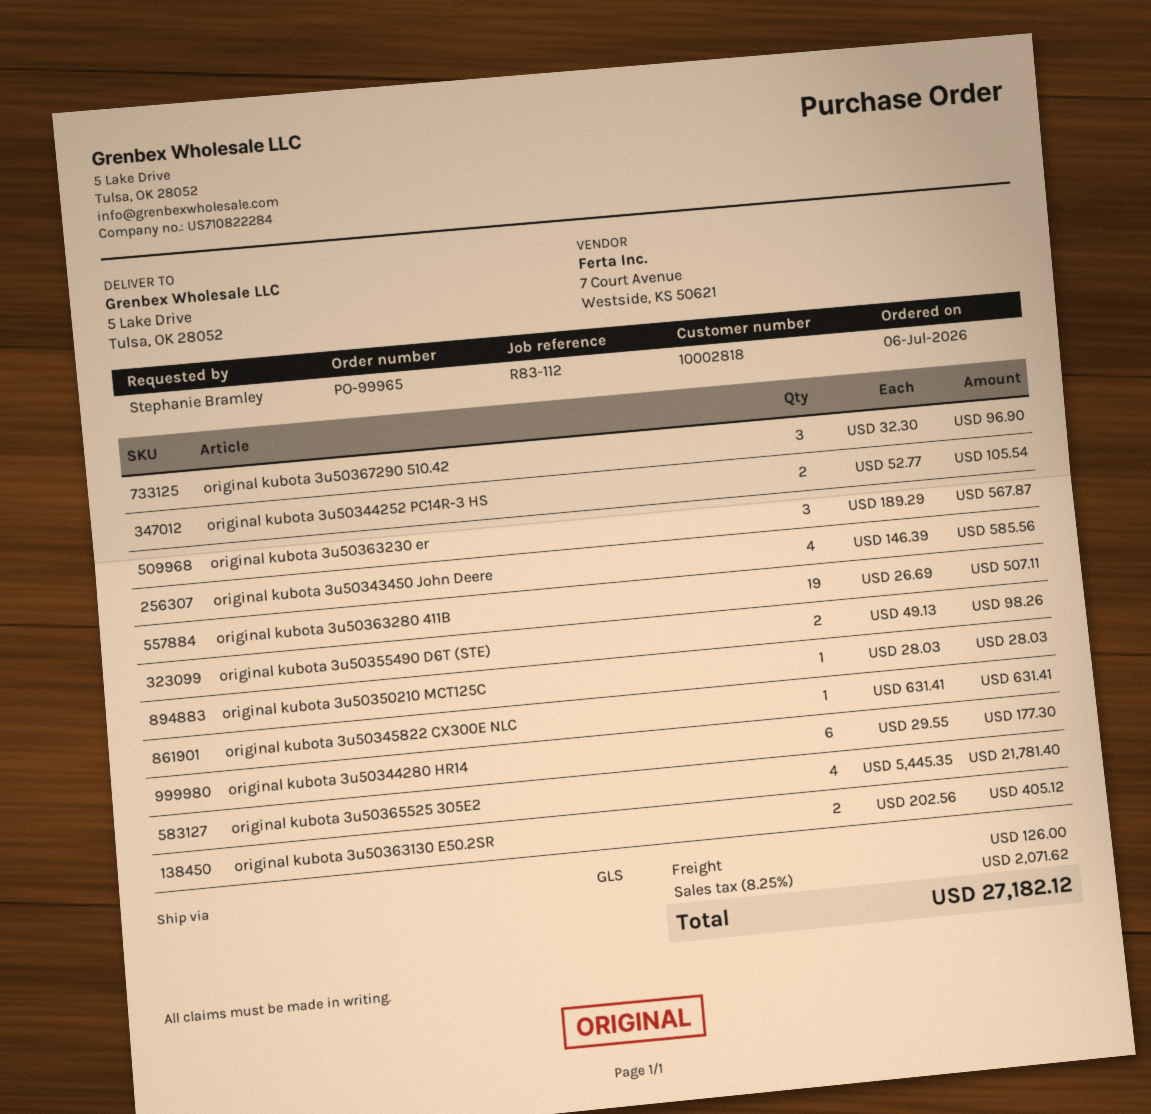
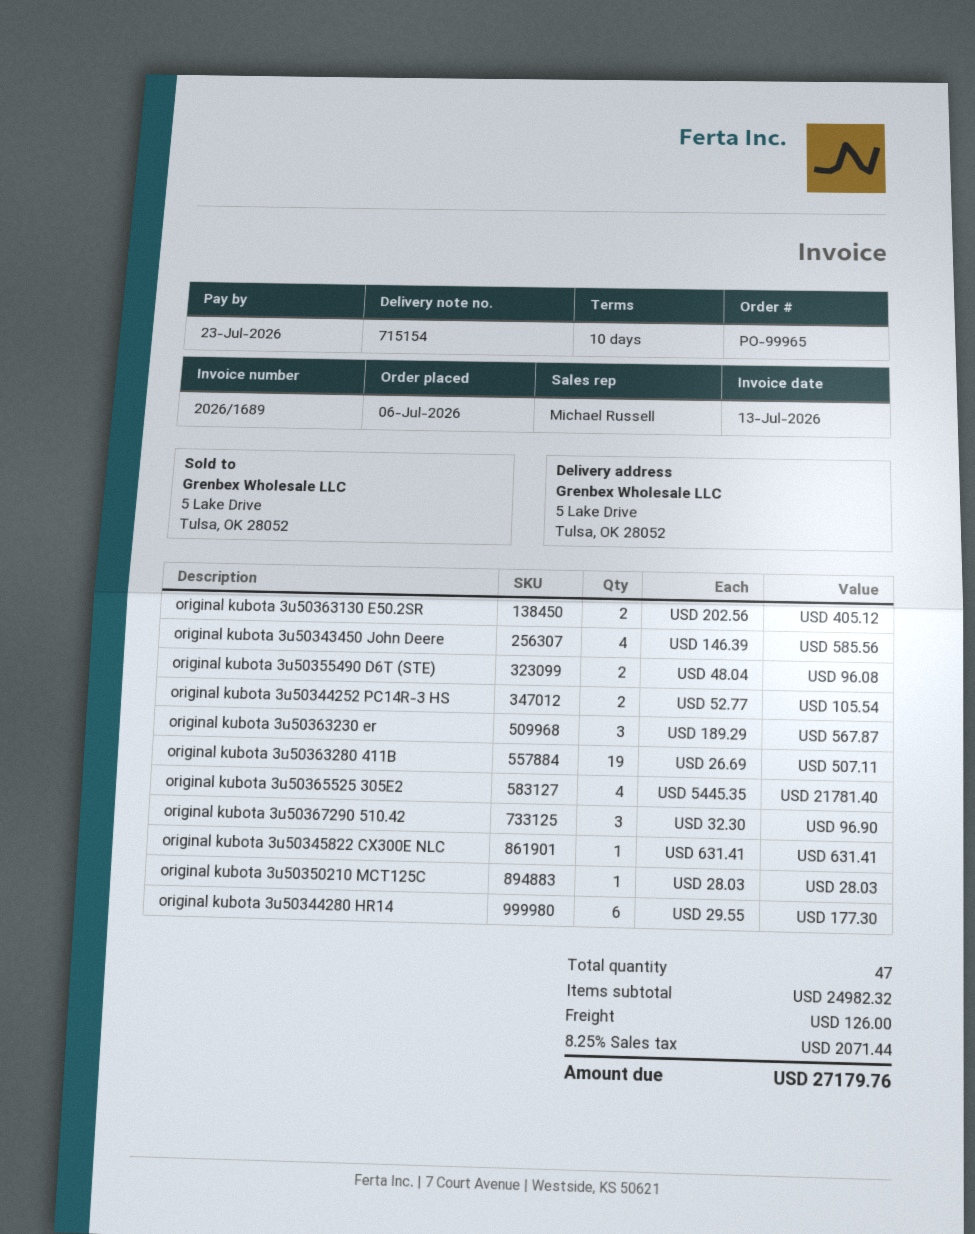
original kubota 3u50355490 D6T (STE): 2 x 49.13 = 98.26 -> 2 x 48.04 = 96.08
tax: 8.25% = 2071.62 -> 8.25% = 2071.44
total: 27182.12 -> 27179.76

